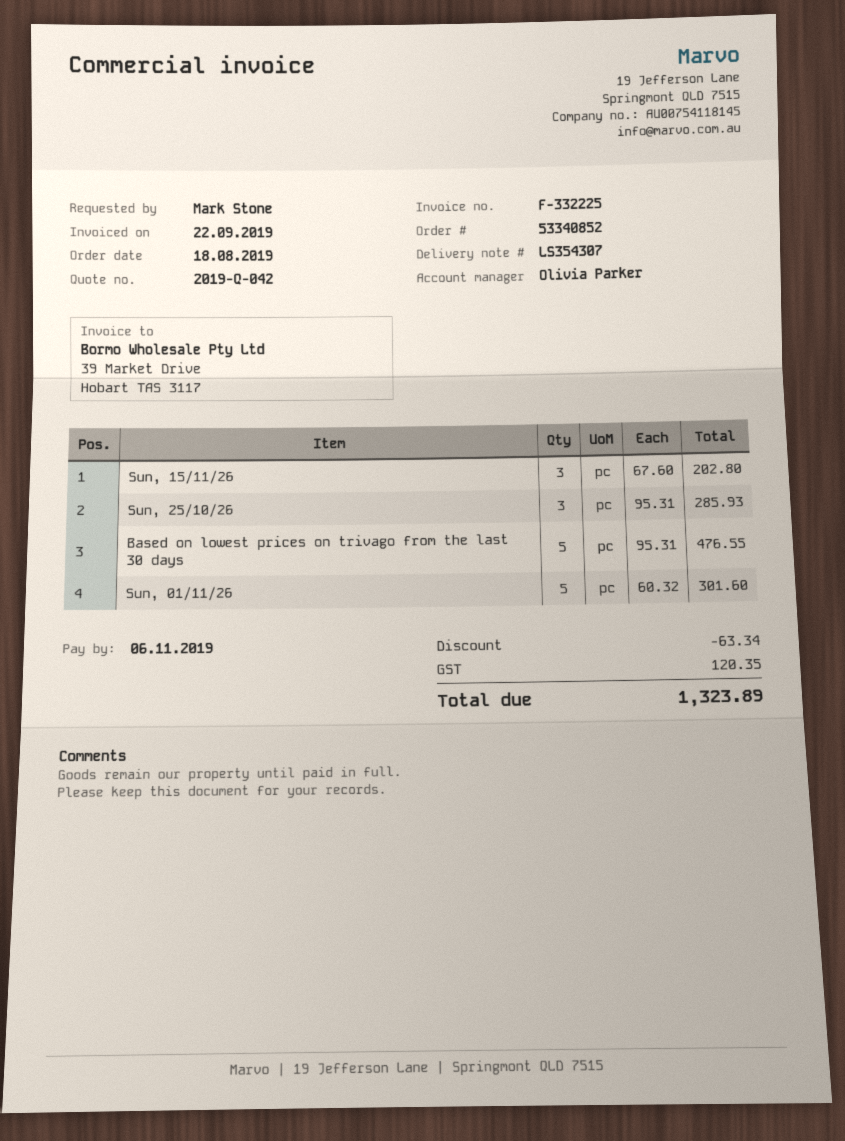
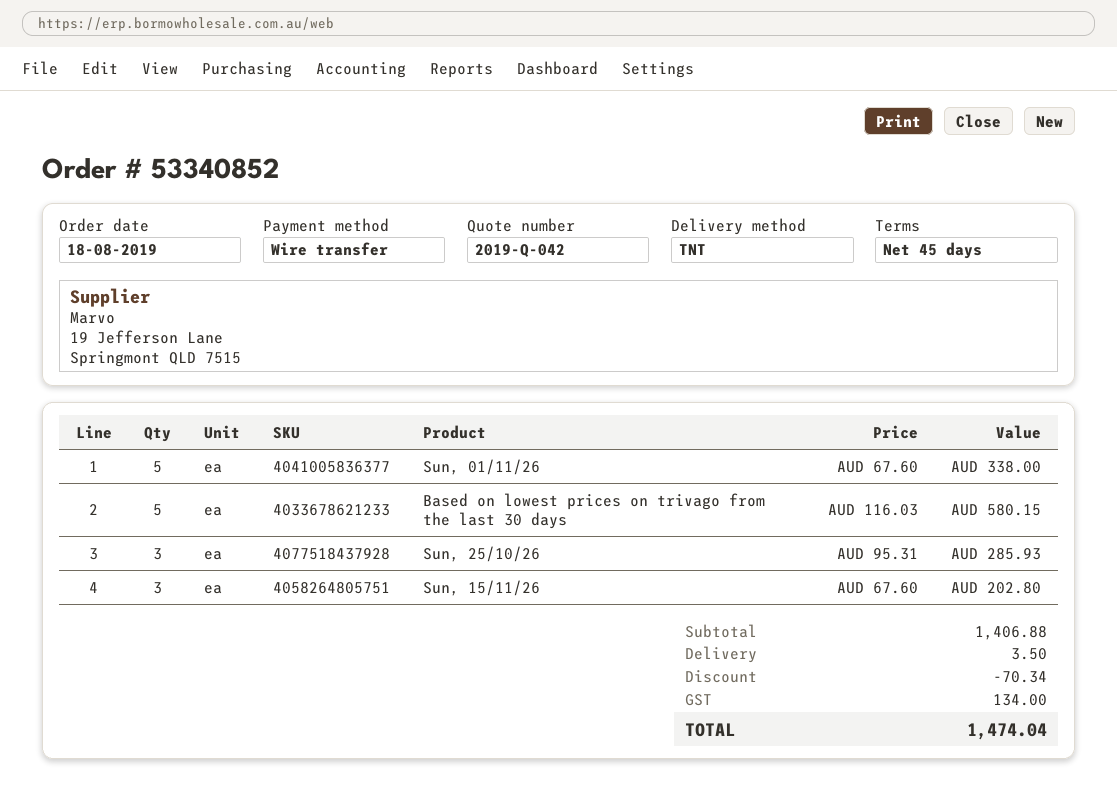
Based on lowest prices on trivago from the last 30 days: 5 x 95.31 = 476.55 -> 5 x 116.03 = 580.15
Sun, 01/11/26: 5 x 60.32 = 301.60 -> 5 x 67.60 = 338.00
discount: 63.34 -> 70.34
shipping: none -> 3.50
tax: 120.35 -> 134.00
total: 1323.89 -> 1474.04

